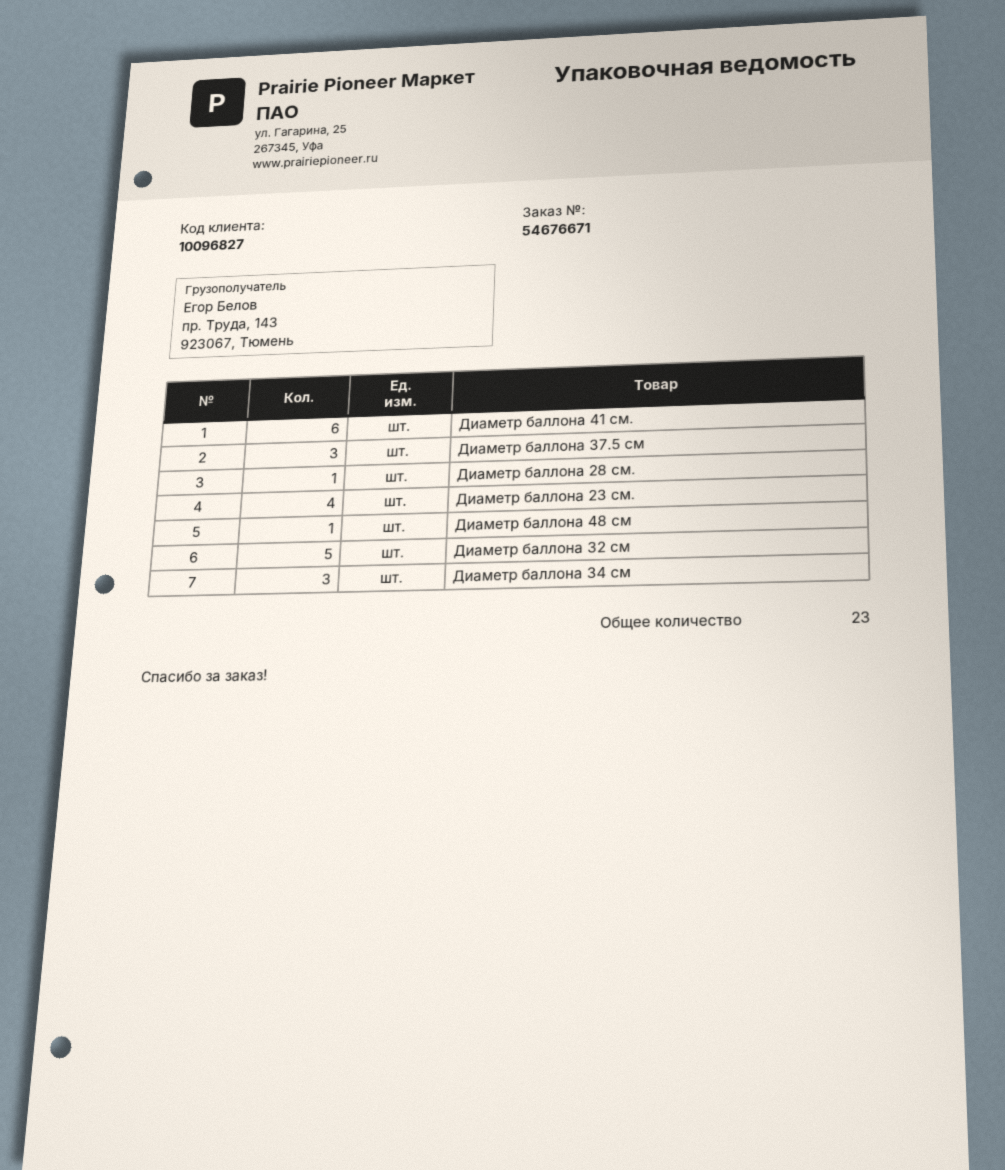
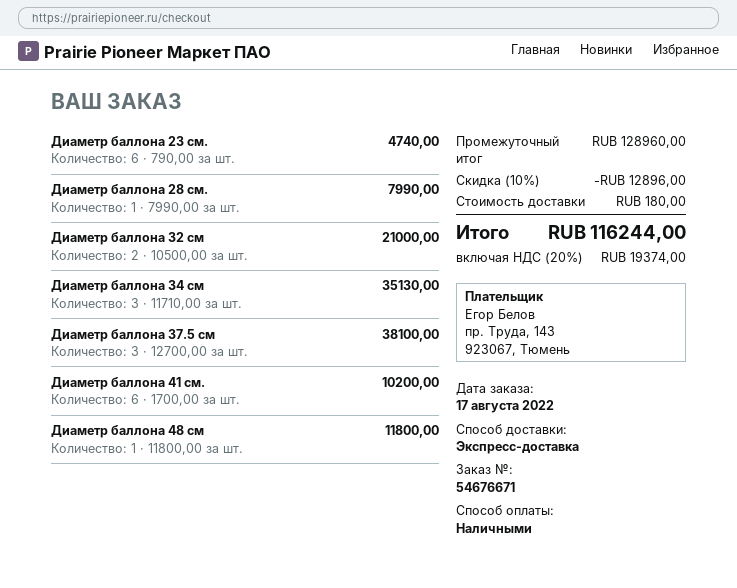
Диаметр баллона 23 см.: 4 -> 6
Диаметр баллона 32 см: 5 -> 2

